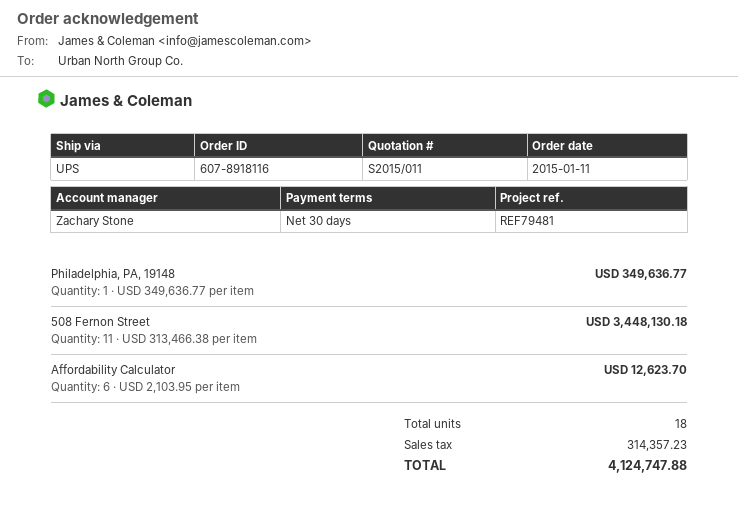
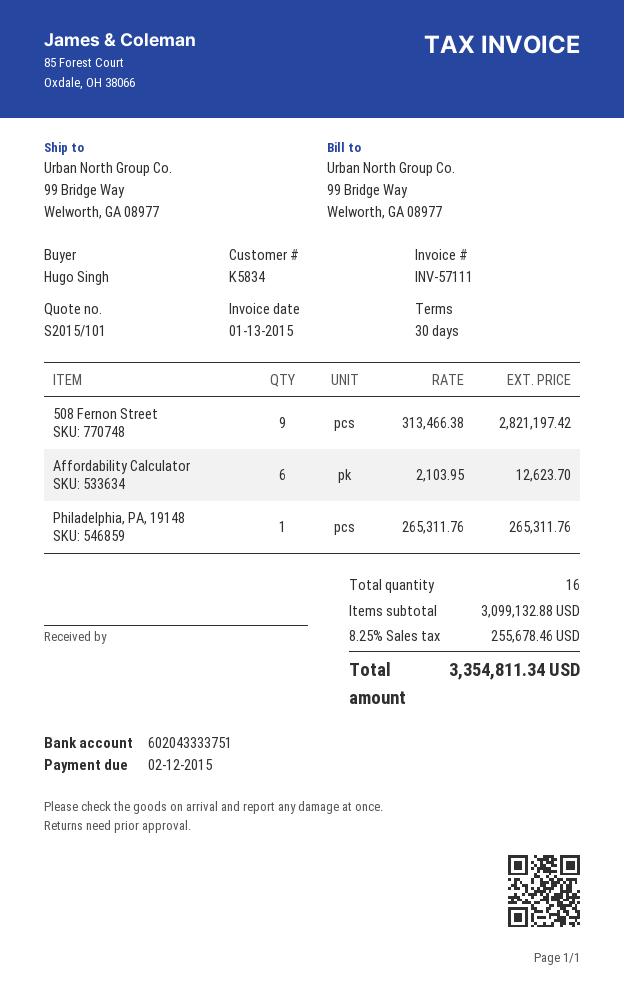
quote number: S2015/011 -> S2015/101
Philadelphia, PA, 19148: 1 x 349636.77 = 349636.77 -> 1 x 265311.76 = 265311.76
508 Fernon Street: 11 x 313466.38 = 3448130.18 -> 9 x 313466.38 = 2821197.42
total quantity: 18 -> 16
tax: 314357.23 -> 255678.46
total: 4124747.88 -> 3354811.34

